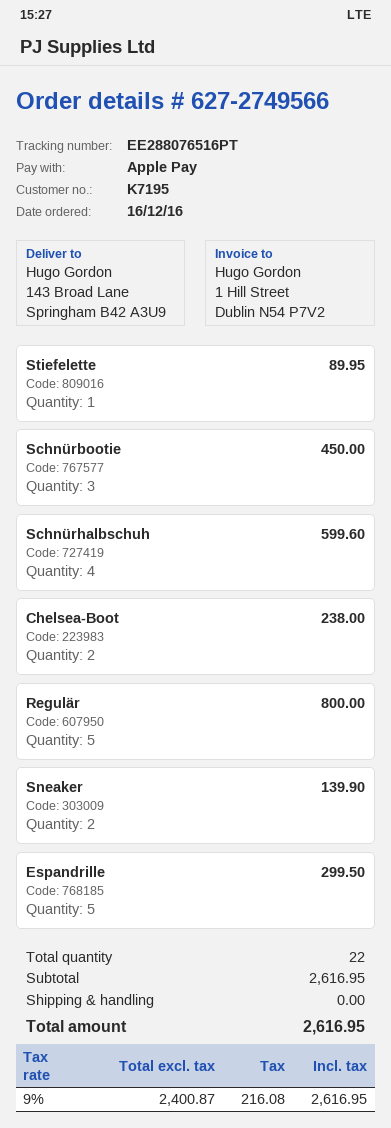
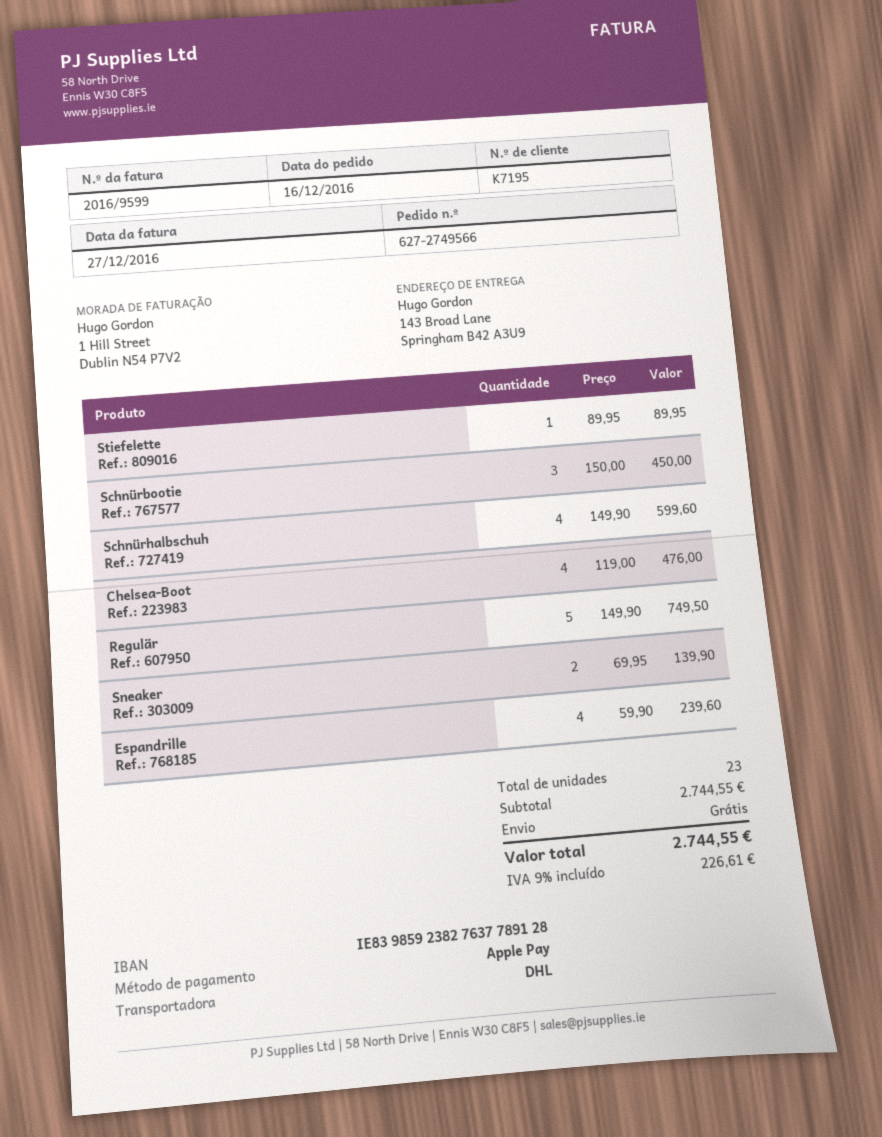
Chelsea-Boot: 2 for 238.00 -> 4 for 476.00
Regulär: 5 for 800.00 -> 5 for 749.50
Espandrille: 5 for 299.50 -> 4 for 239.60
total quantity: 22 -> 23
subtotal: 2616.95 -> 2744.55
tax: 9% = 216.08 -> 9% = 226.61
total: 2616.95 -> 2744.55

